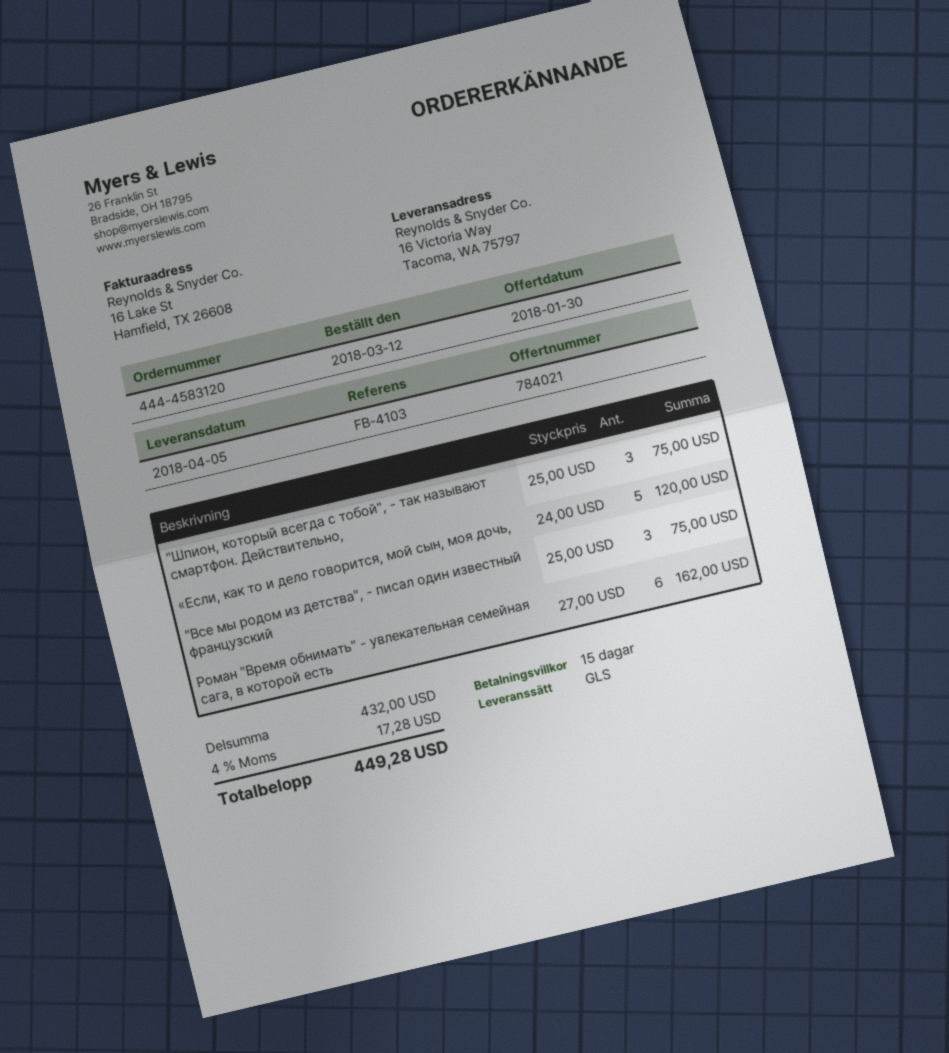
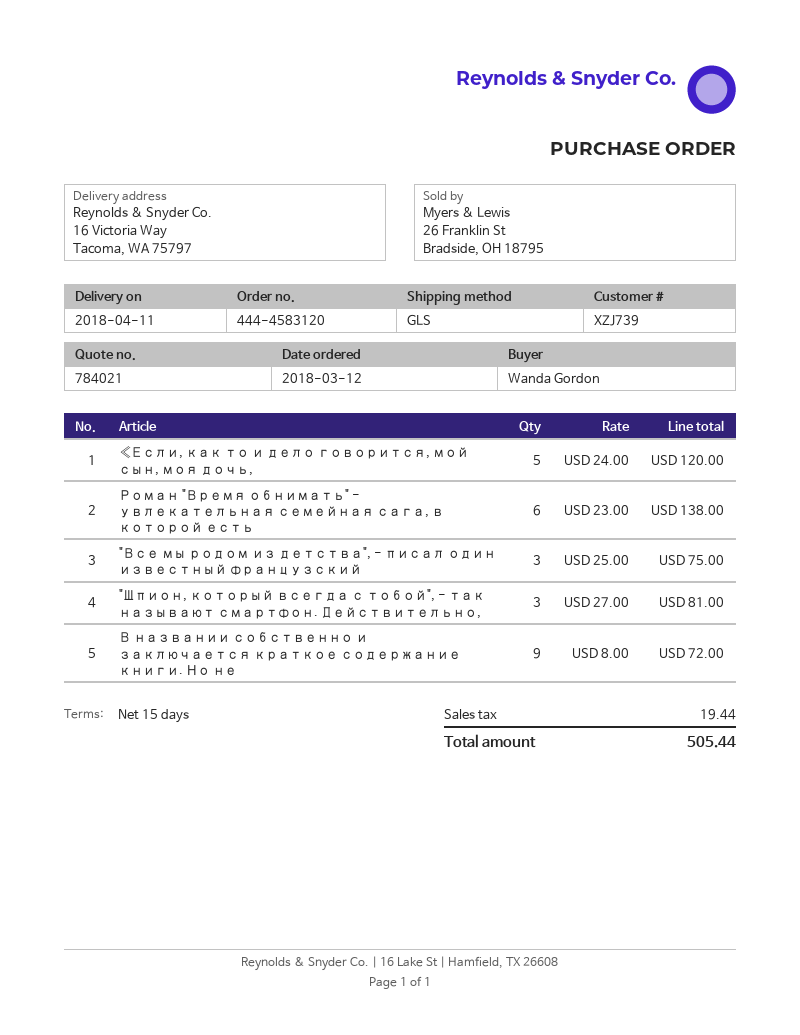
delivery date: 2018-04-05 -> 2018-04-11
"Шпион, который всегда с тобой", - так называют смартфон. Действительно,: 3 x 25.00 = 75.00 -> 3 x 27.00 = 81.00
Роман "Время обнимать" - увлекательная семейная сага, в которой есть: 6 x 27.00 = 162.00 -> 6 x 23.00 = 138.00
В названии собственно и заключается краткое содержание книги. Но не: none -> 9 x 8.00 = 72.00
tax: 17.28 -> 19.44
total: 449.28 -> 505.44

